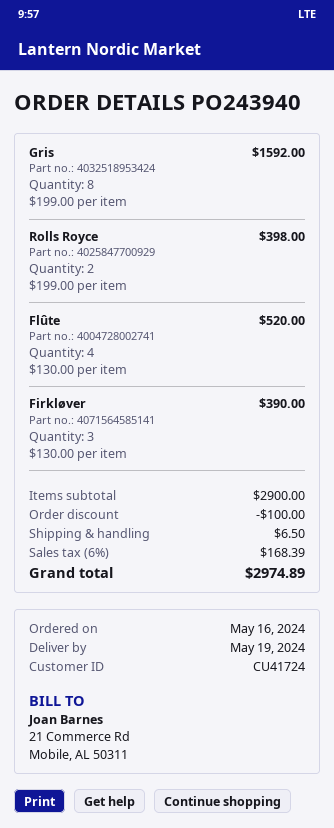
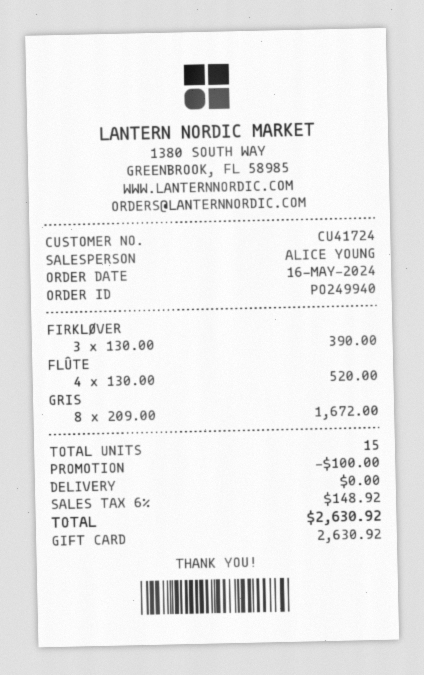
order number: PO243940 -> PO249940
Gris: 8 x 199.00 = 1592.00 -> 8 x 209.00 = 1672.00
Rolls Royce: 2 x 199.00 = 398.00 -> none
shipping: 6.50 -> 0.00
tax: 6% = 168.39 -> 6% = 148.92
total: 2974.89 -> 2630.92

